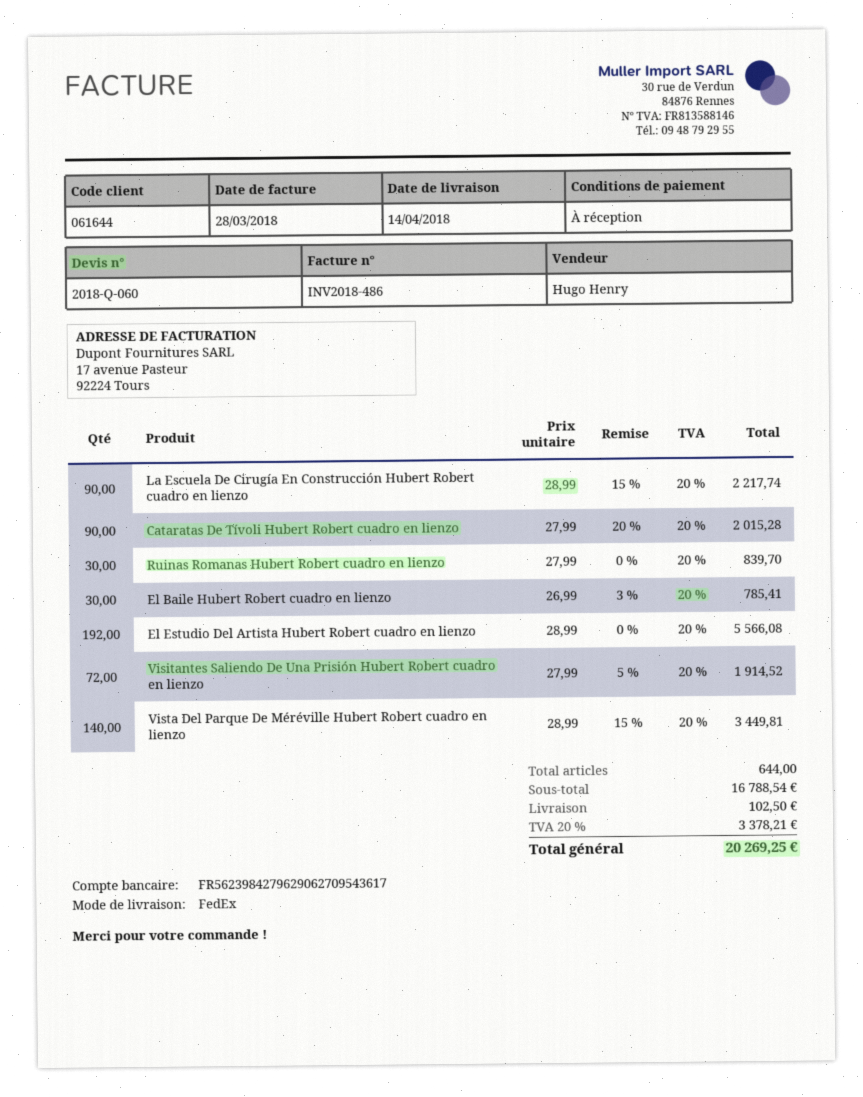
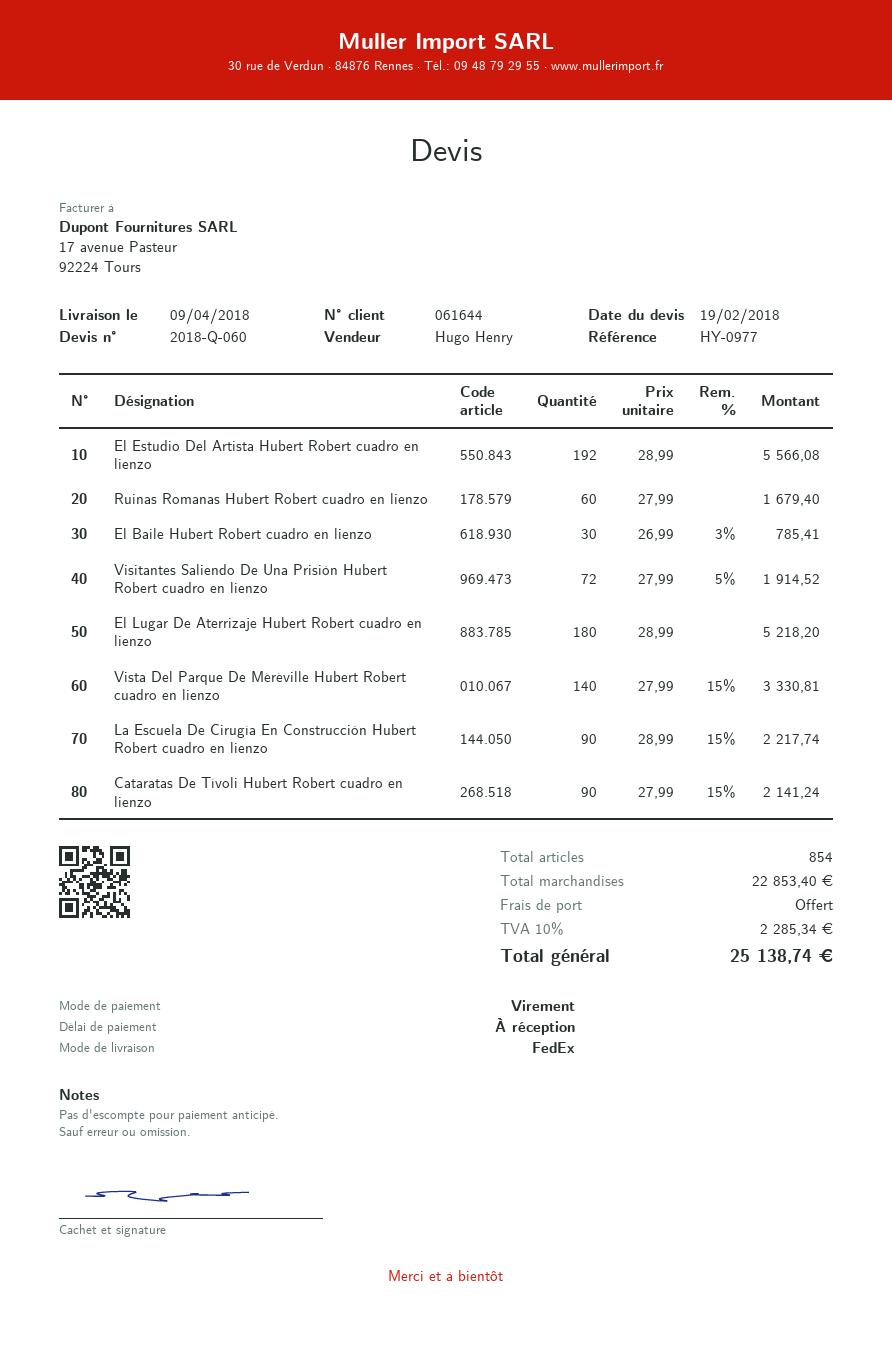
delivery date: 2018-04-14 -> 2018-04-09
Cataratas De Tívoli Hubert Robert cuadro en lienzo: 90 x 27.99 - 20% = 2015.28 -> 90 x 27.99 - 15% = 2141.24
Ruinas Romanas Hubert Robert cuadro en lienzo: 30 x 27.99 = 839.70 -> 60 x 27.99 = 1679.40
Vista Del Parque De Méréville Hubert Robert cuadro en lienzo: 140 x 28.99 - 15% = 3449.81 -> 140 x 27.99 - 15% = 3330.81
El Lugar De Aterrizaje Hubert Robert cuadro en lienzo: none -> 180 x 28.99 = 5218.20
total quantity: 644 -> 854
subtotal: 16788.54 -> 22853.40
shipping: 102.50 -> 0.00
tax: 20% = 3378.21 -> 10% = 2285.34
total: 20269.25 -> 25138.74

